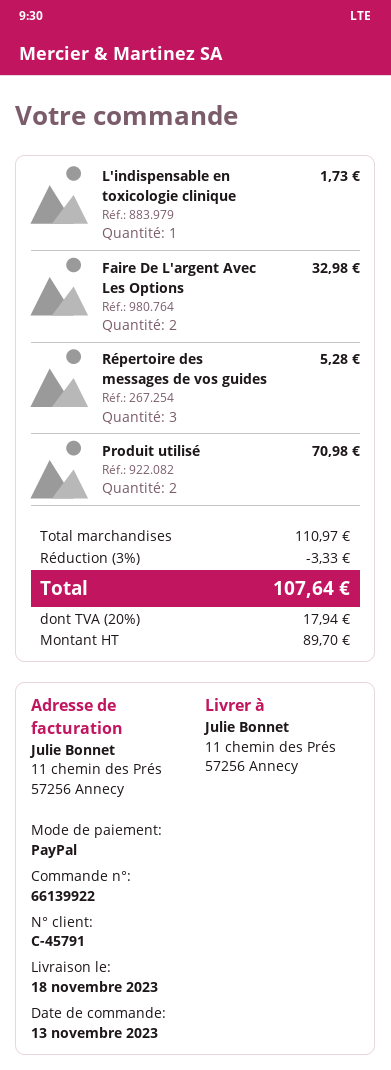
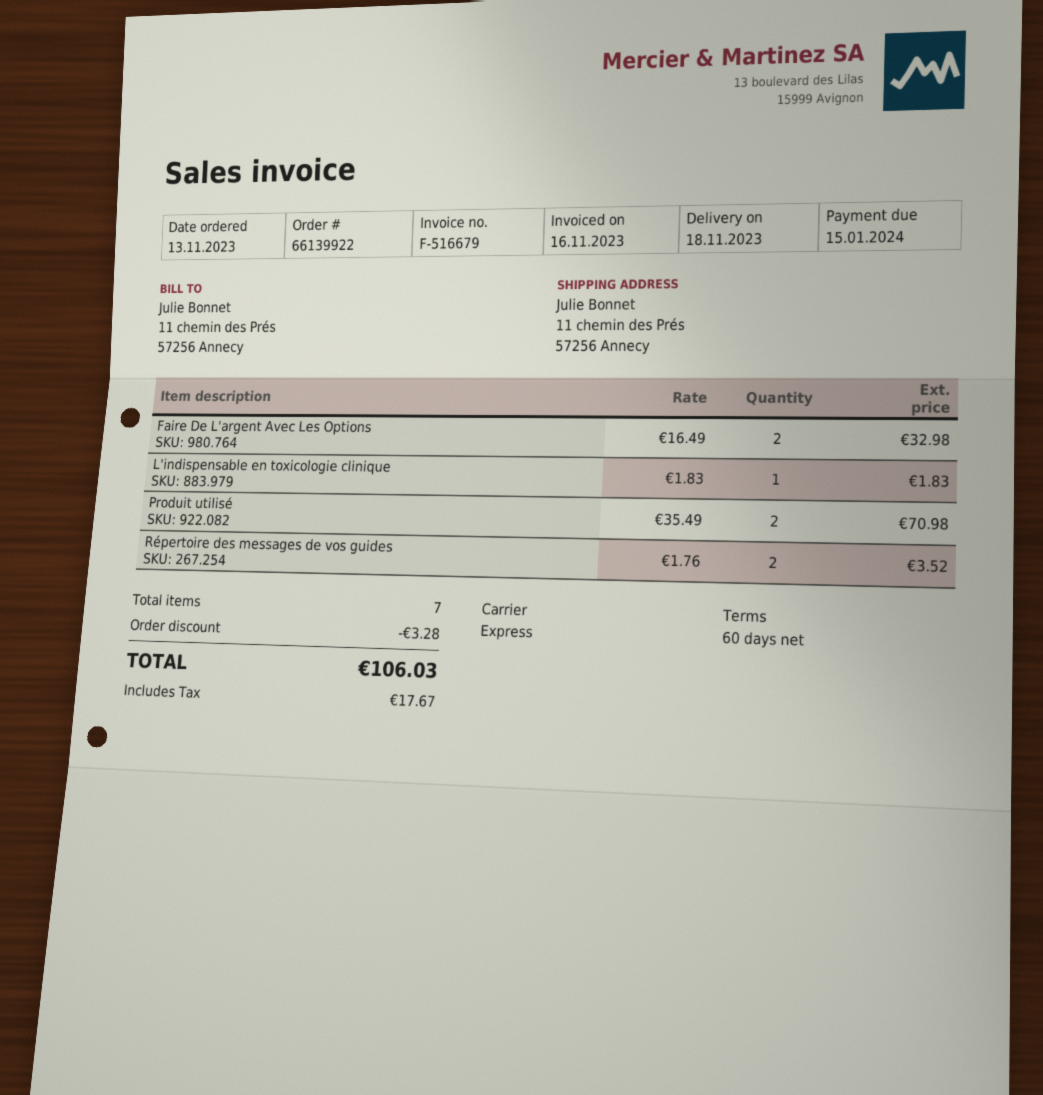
L'indispensable en toxicologie clinique: 1 for 1.73 -> 1 for 1.83
Répertoire des messages de vos guides: 3 for 5.28 -> 2 for 3.52
discount: 3.33 -> 3.28
tax: 17.94 -> 17.67
total: 107.64 -> 106.03

